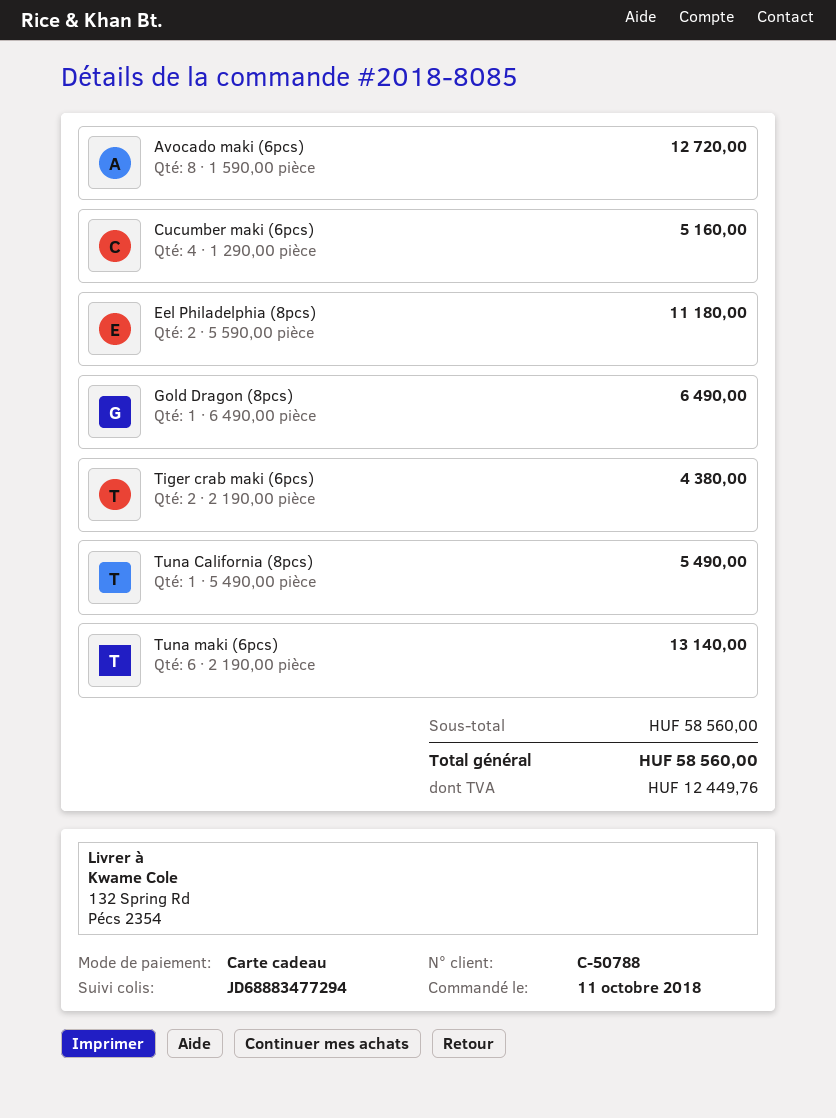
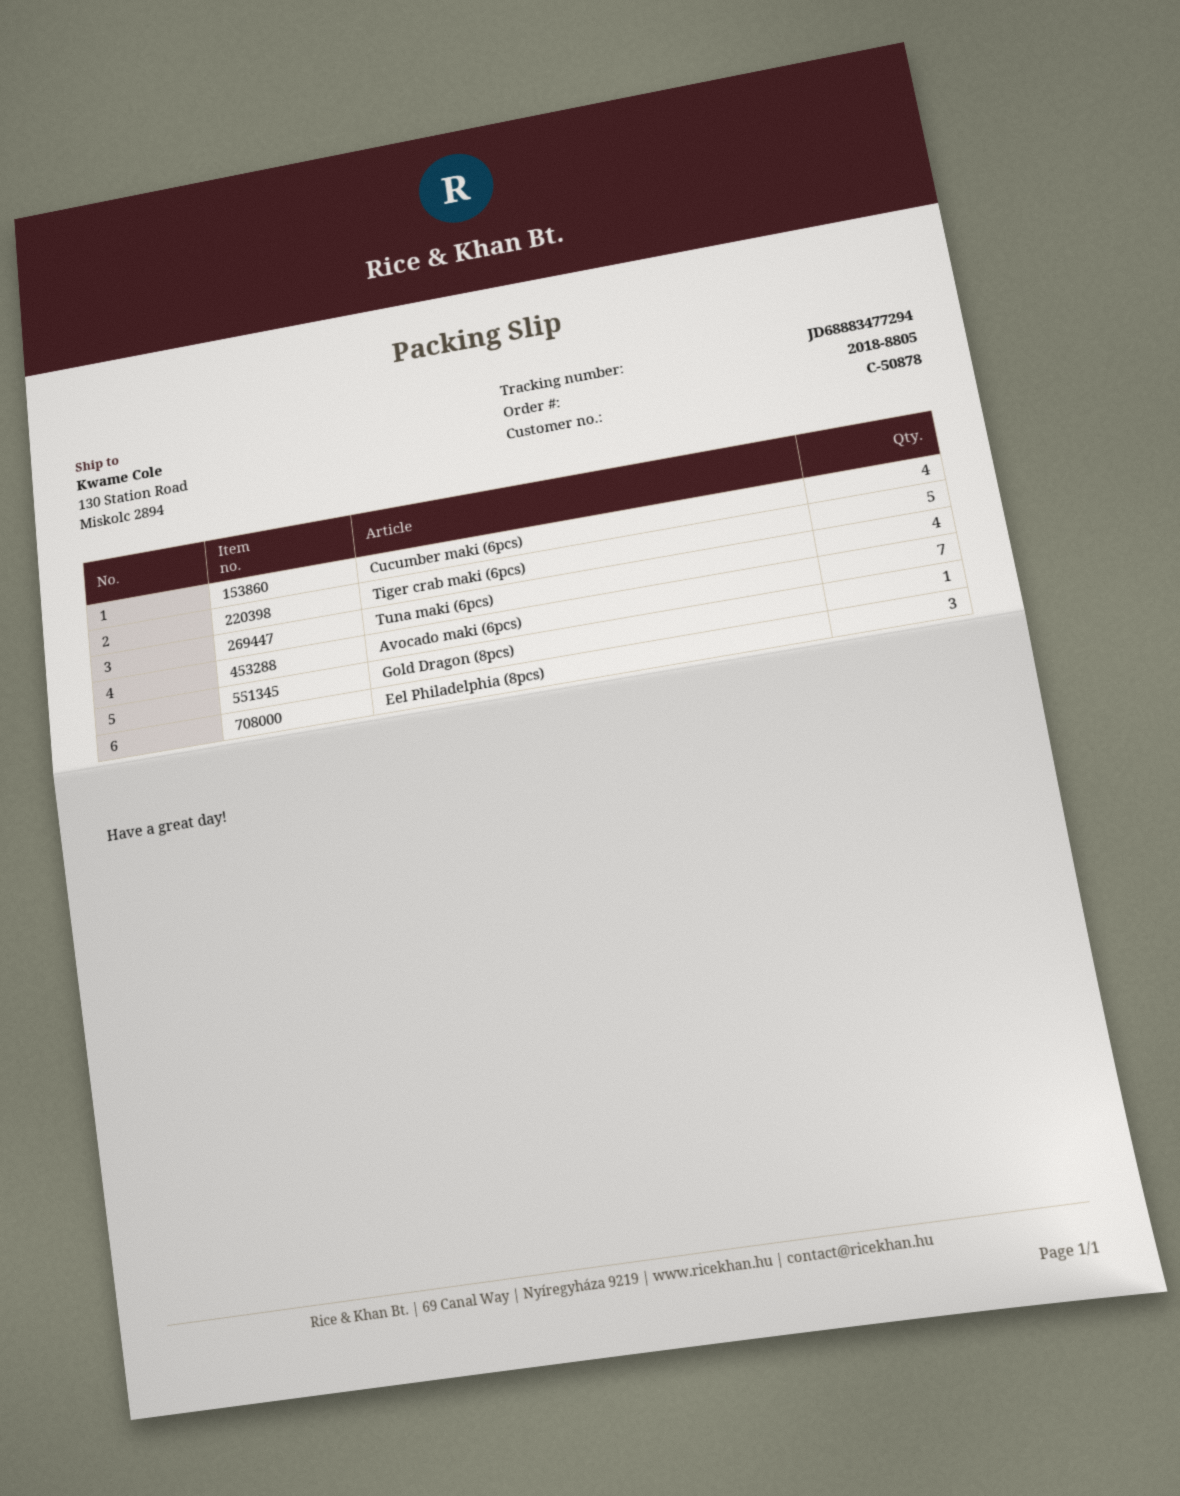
order number: 2018-8085 -> 2018-8805
customer number: C-50788 -> C-50878
ship to: 132 Spring Rd, Pécs 2354 -> 130 Station Road, Miskolc 2894
Avocado maki (6pcs): 8 -> 7
Eel Philadelphia (8pcs): 2 -> 3
Tiger crab maki (6pcs): 2 -> 5
Tuna California (8pcs): 1 -> none
Tuna maki (6pcs): 6 -> 4

